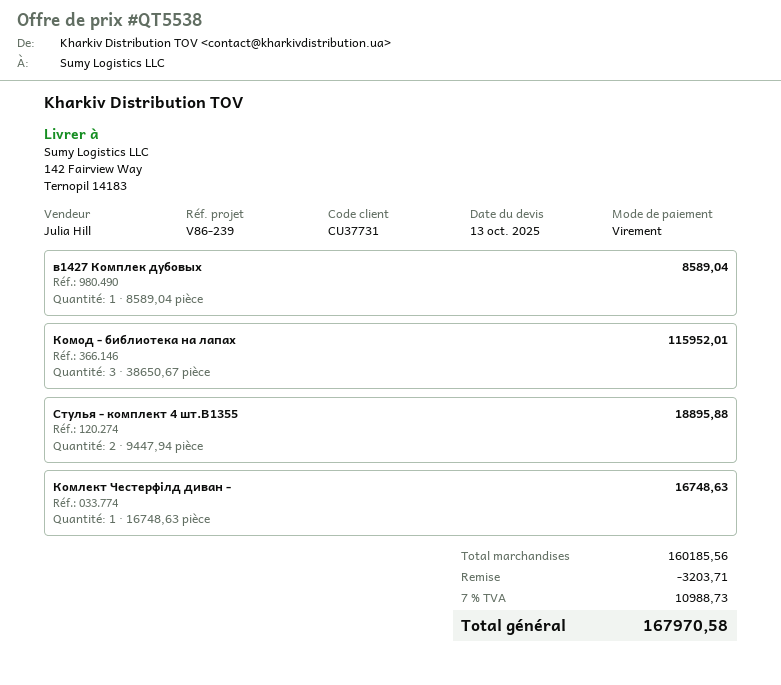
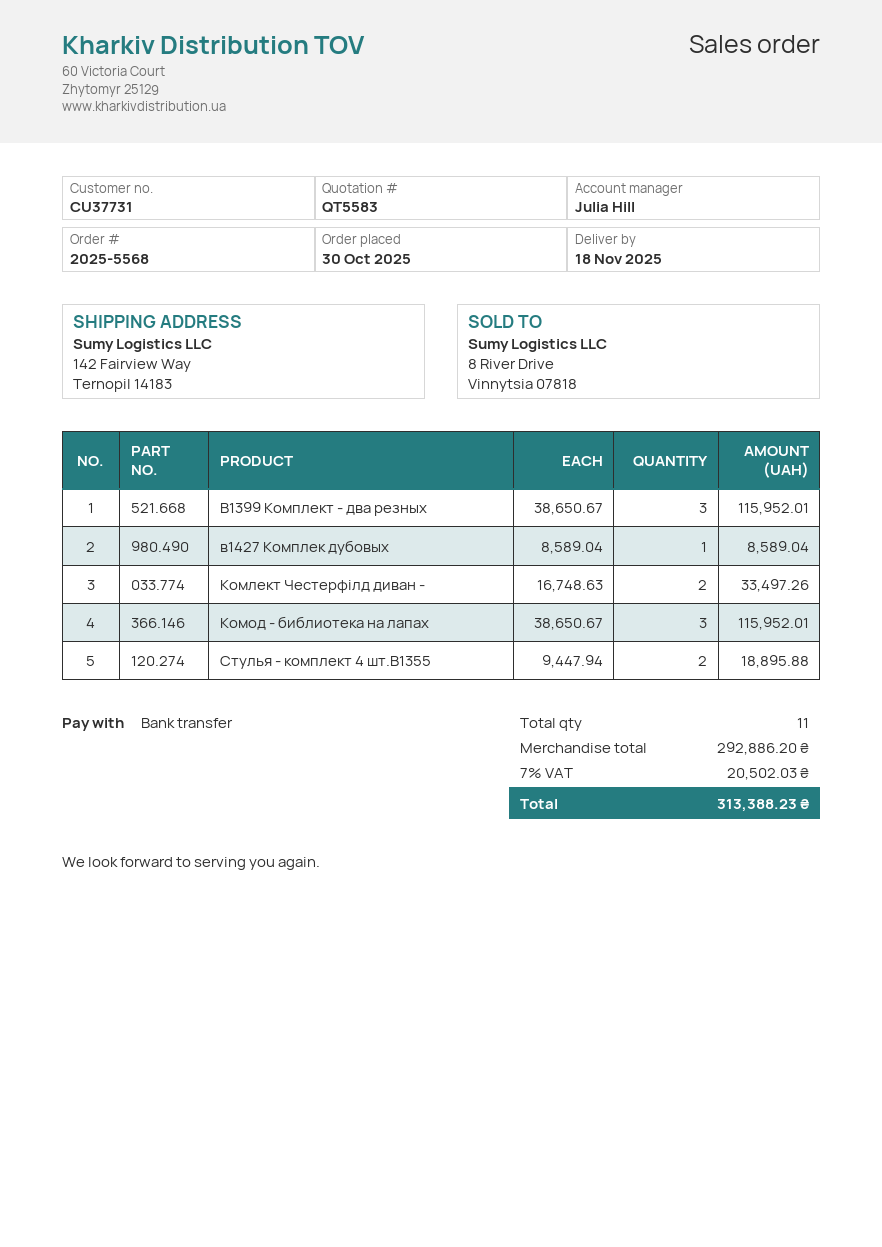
quote number: QT5538 -> QT5583
Комлект Честерфілд диван -: 1 x 16748.63 = 16748.63 -> 2 x 16748.63 = 33497.26
В1399 Комплект - два резных: none -> 3 x 38650.67 = 115952.01
subtotal: 160185.56 -> 292886.20
discount: 3203.71 -> none
tax: 7% = 10988.73 -> 7% = 20502.03
total: 167970.58 -> 313388.23

